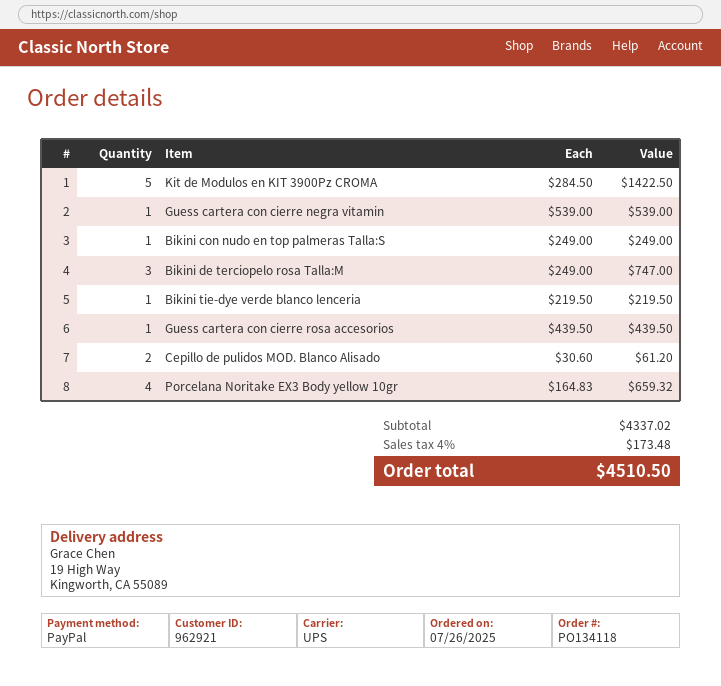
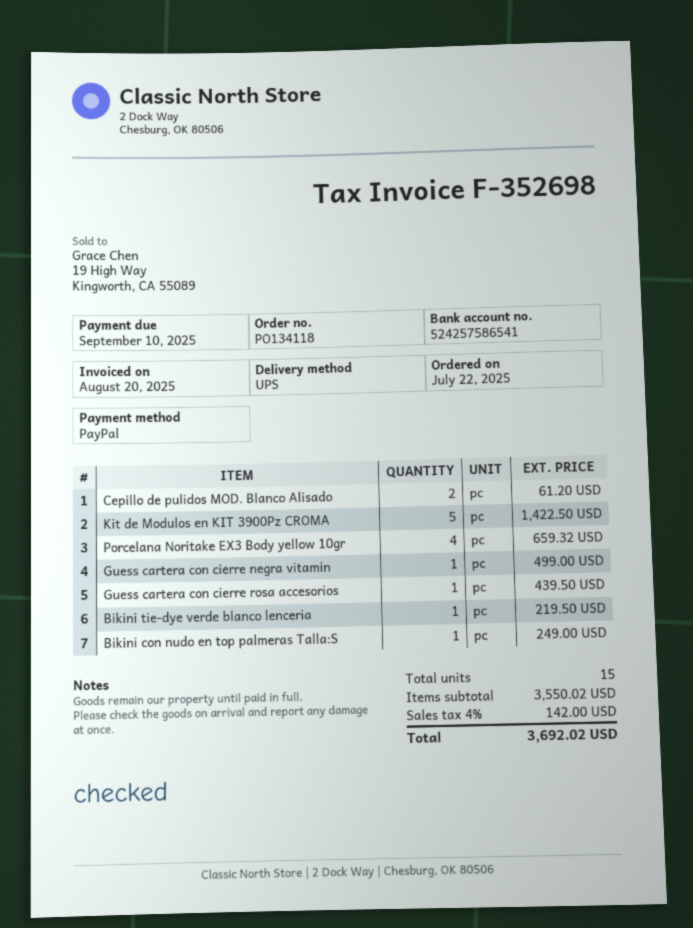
order date: 2025-07-26 -> 2025-07-22
Guess cartera con cierre negra vitamin: 1 for 539.00 -> 1 for 499.00
Bikini de terciopelo rosa Talla:M: 3 for 747.00 -> none
subtotal: 4337.02 -> 3550.02
tax: 4% = 173.48 -> 4% = 142.00
total: 4510.50 -> 3692.02

